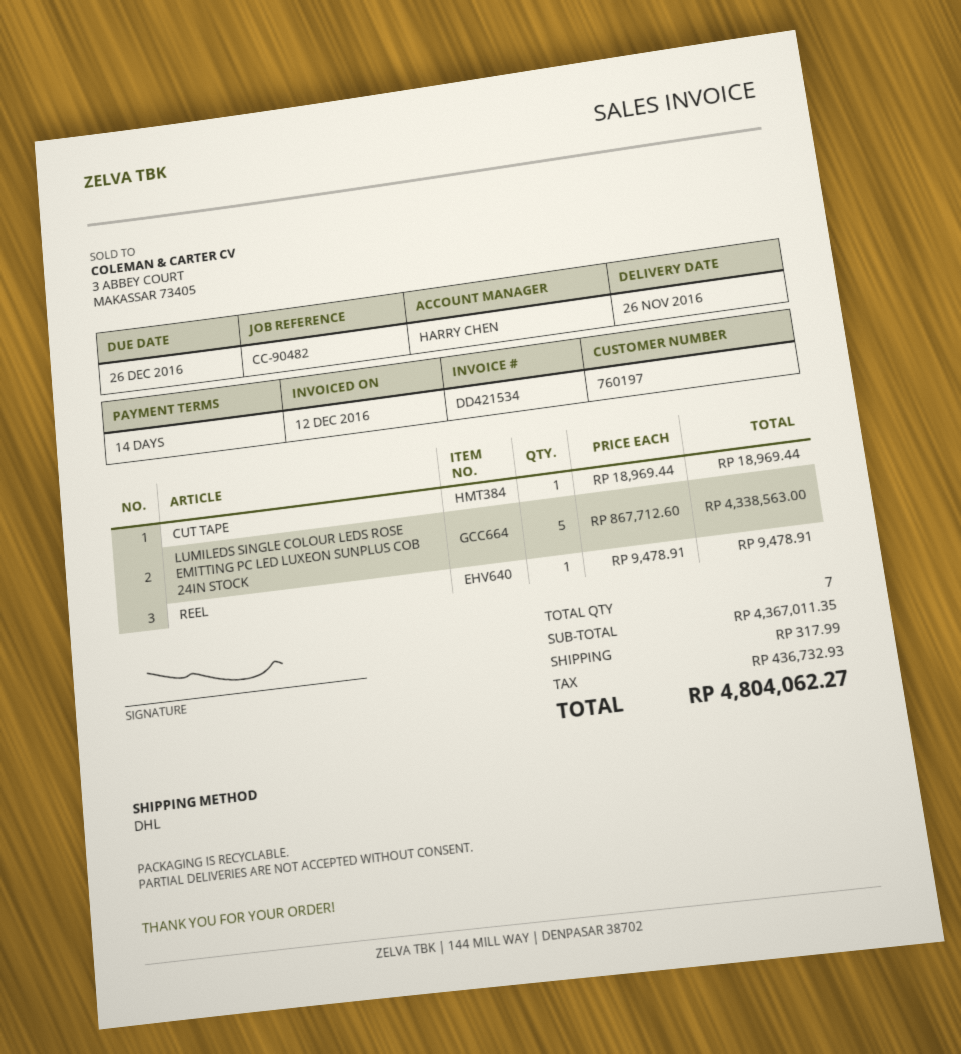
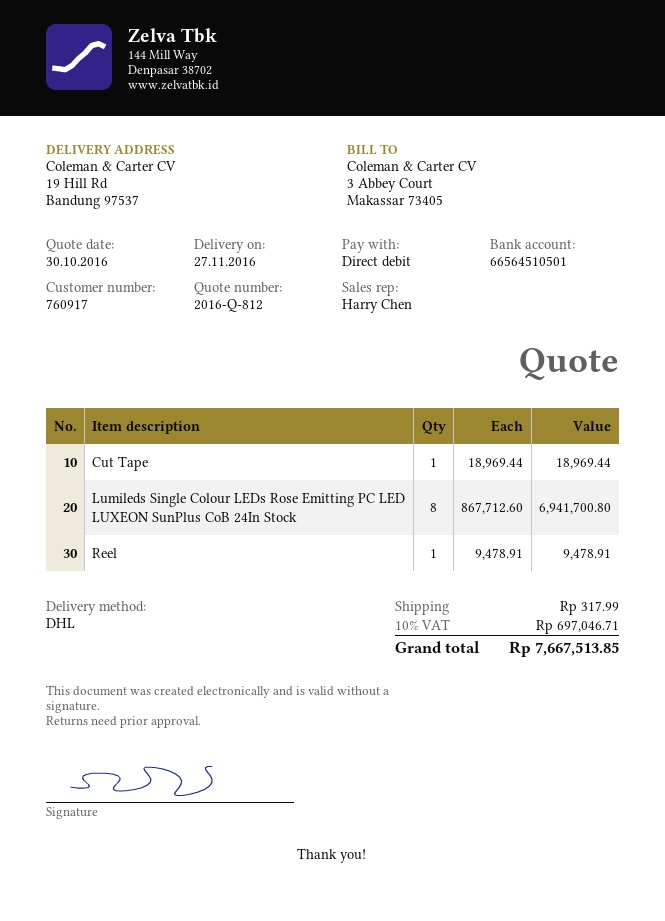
delivery date: 2016-11-26 -> 2016-11-27
customer number: 760197 -> 760917
LUMILEDS SINGLE COLOUR LEDS ROSE EMITTING PC LED LUXEON SUNPLUS COB 24IN STOCK: 5 x 867712.60 = 4338563.00 -> 8 x 867712.60 = 6941700.80
tax: 436732.93 -> 697046.71
total: 4804062.27 -> 7667513.85

